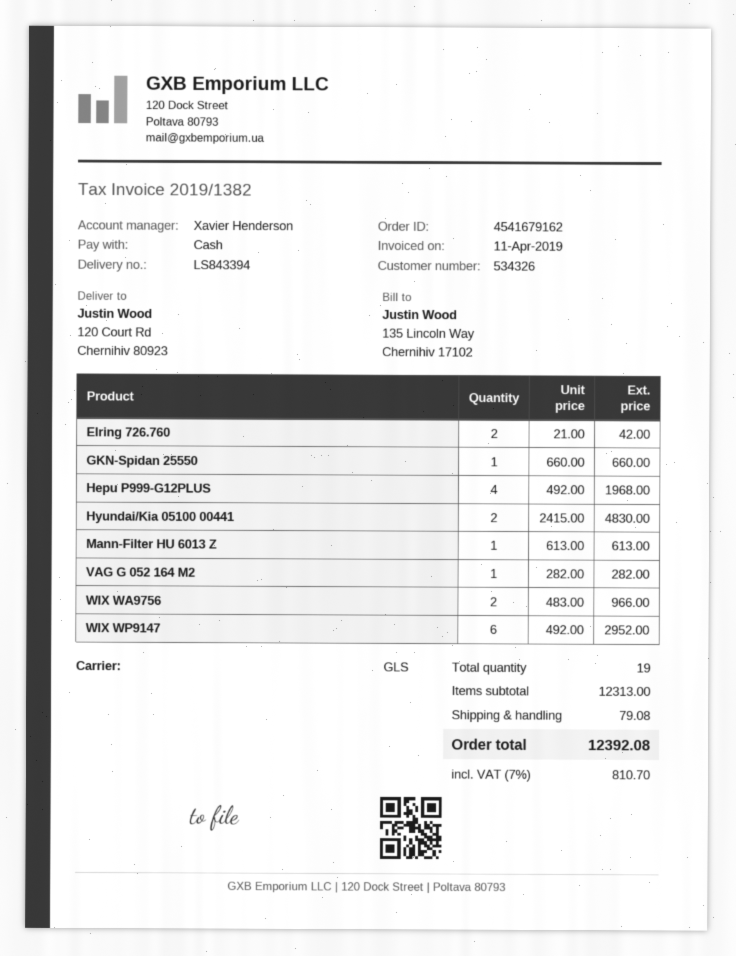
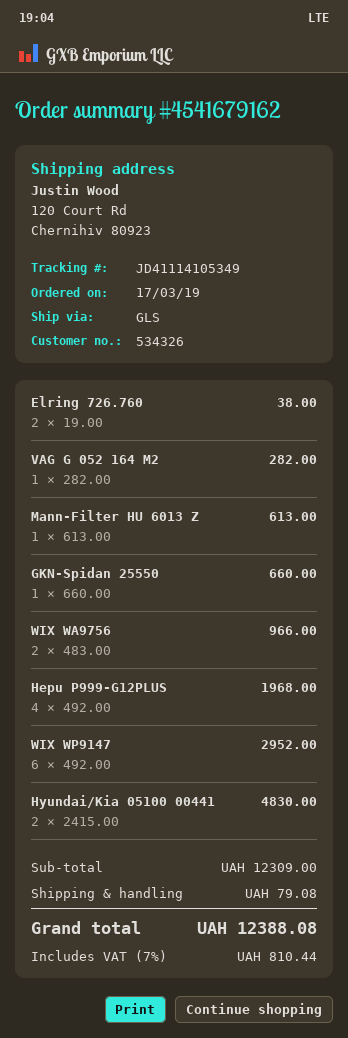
Elring 726.760: 2 x 21.00 = 42.00 -> 2 x 19.00 = 38.00
subtotal: 12313.00 -> 12309.00
tax: 7% = 810.70 -> 7% = 810.44
total: 12392.08 -> 12388.08

